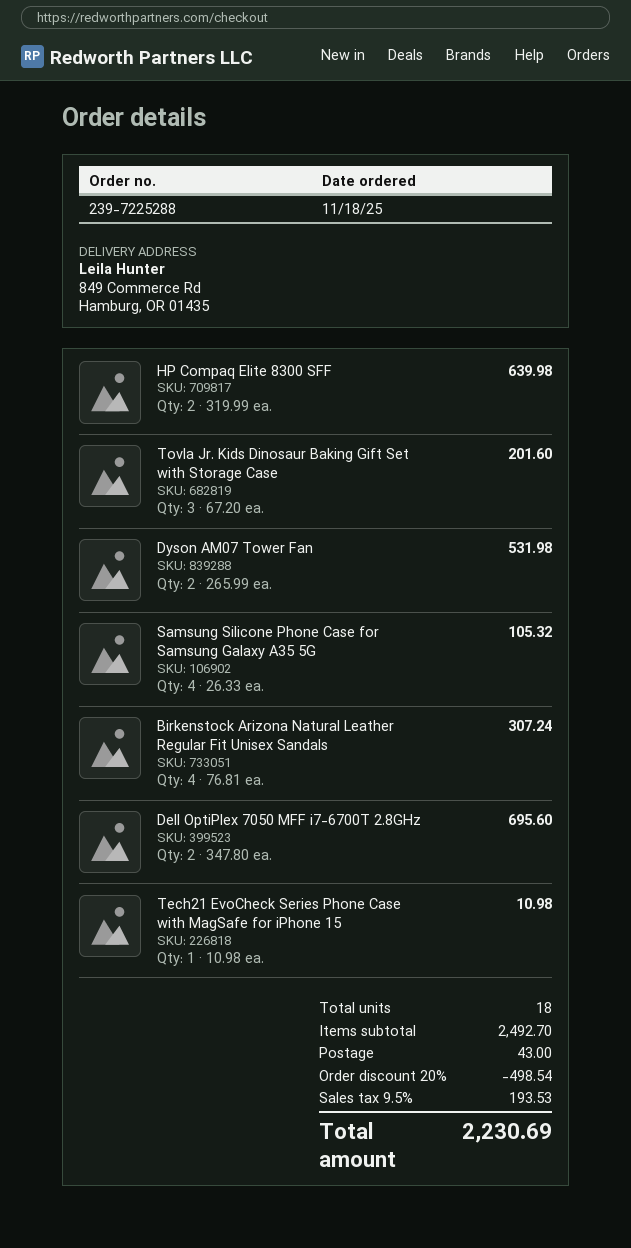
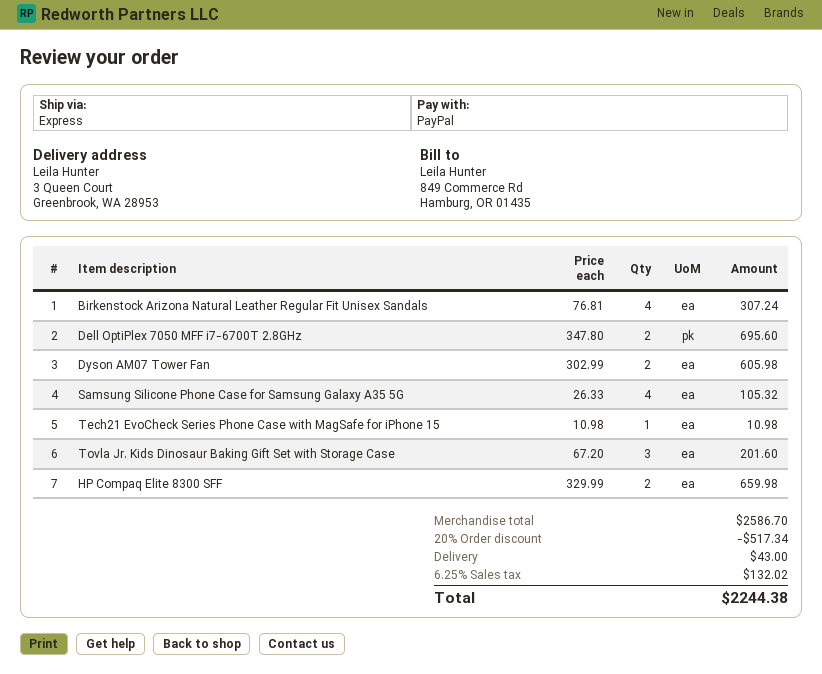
ship to: 849 Commerce Rd, Hamburg, OR 01435 -> 3 Queen Court, Greenbrook, WA 28953
HP Compaq Elite 8300 SFF: 2 x 319.99 = 639.98 -> 2 x 329.99 = 659.98
Dyson AM07 Tower Fan: 2 x 265.99 = 531.98 -> 2 x 302.99 = 605.98
subtotal: 2492.70 -> 2586.70
discount: 20% = 498.54 -> 20% = 517.34
tax: 9.5% = 193.53 -> 6.25% = 132.02
total: 2230.69 -> 2244.38

